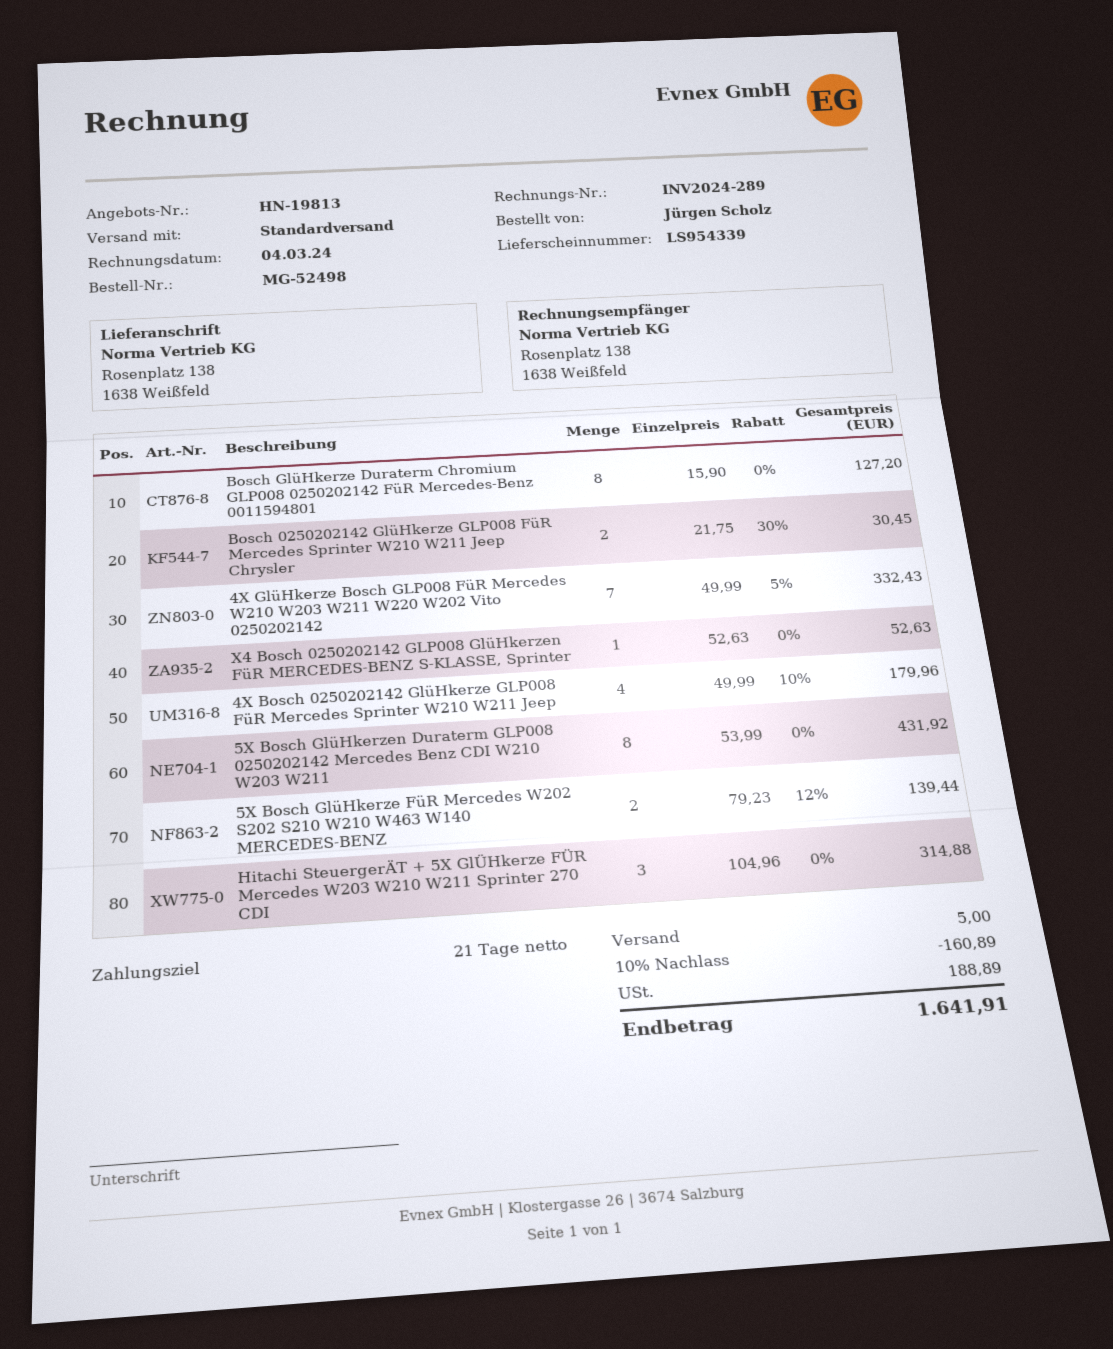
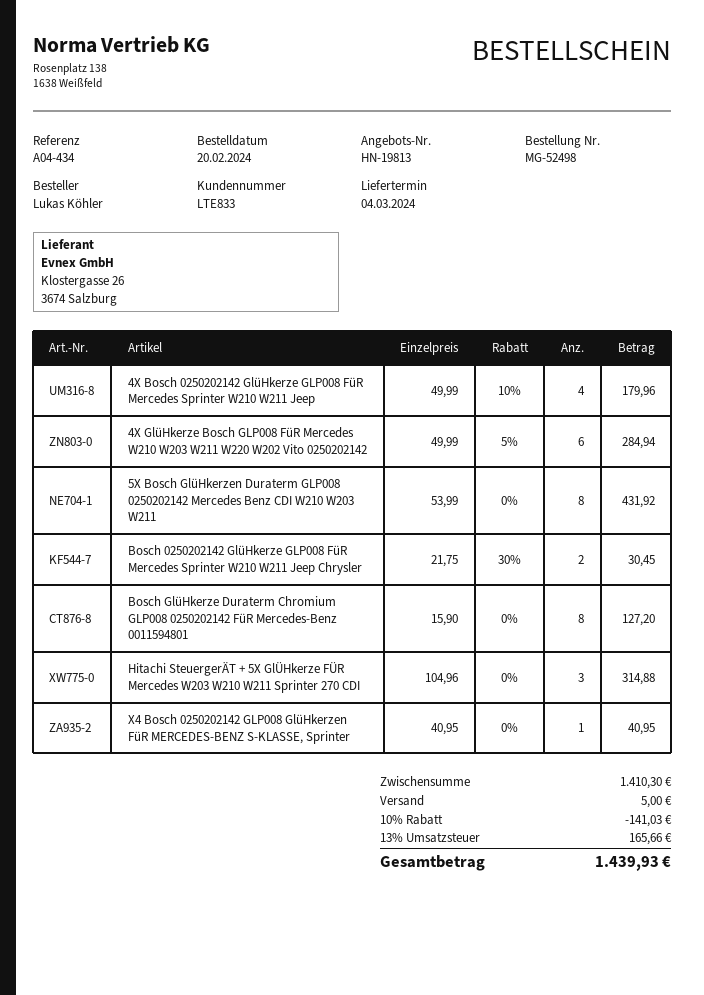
ordered by: Jürgen Scholz -> Lukas Köhler
4X GlüHkerze Bosch GLP008 FüR Mercedes W210 W203 W211 W220 W202 Vito 0250202142: 7 x 49.99 - 5% = 332.43 -> 6 x 49.99 - 5% = 284.94
X4 Bosch 0250202142 GLP008 GlüHkerzen FüR MERCEDES-BENZ S-KLASSE, Sprinter: 1 x 52.63 = 52.63 -> 1 x 40.95 = 40.95
5X Bosch GlüHkerze FüR Mercedes W202 S202 S210 W210 W463 W140 MERCEDES-BENZ: 2 x 79.23 - 12% = 139.44 -> none
discount: 10% = 160.89 -> 10% = 141.03
tax: 188.89 -> 165.66
total: 1641.91 -> 1439.93

